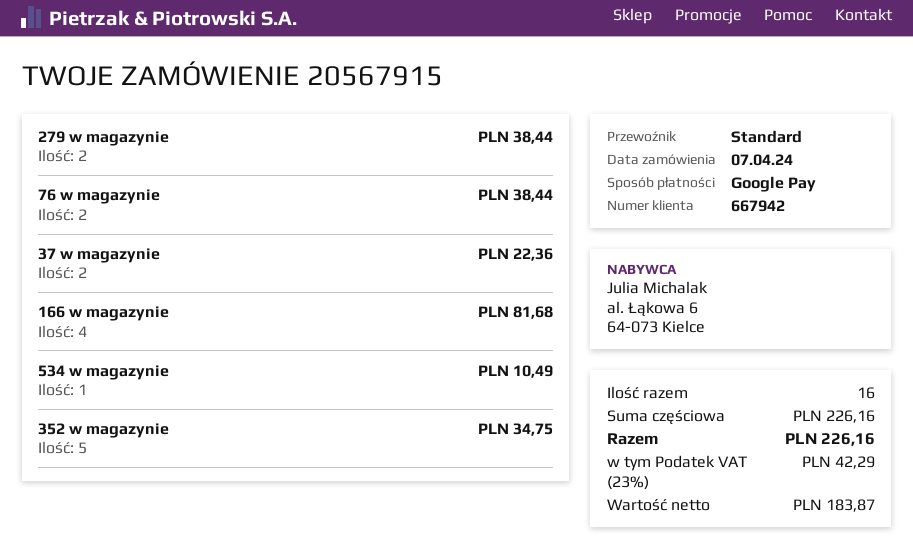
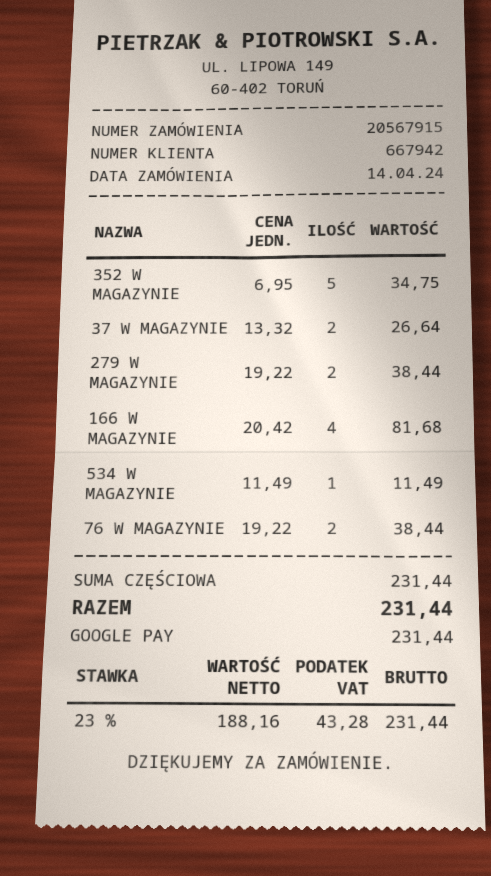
order date: 2024-04-07 -> 2024-04-14
37 w magazynie: 2 for 22.36 -> 2 for 26.64
534 w magazynie: 1 for 10.49 -> 1 for 11.49
subtotal: 226.16 -> 231.44
net: 183.87 -> 188.16
tax: 23% = 42.29 -> 23% = 43.28
total: 226.16 -> 231.44

